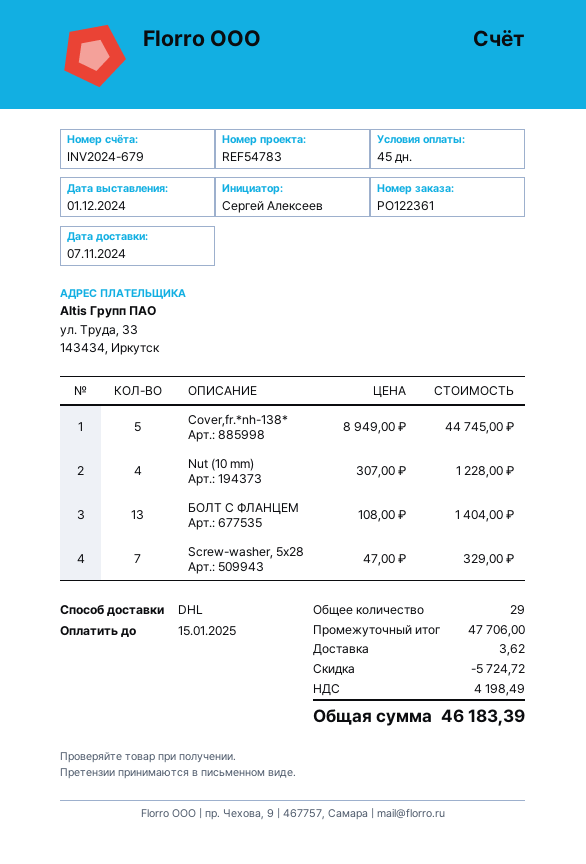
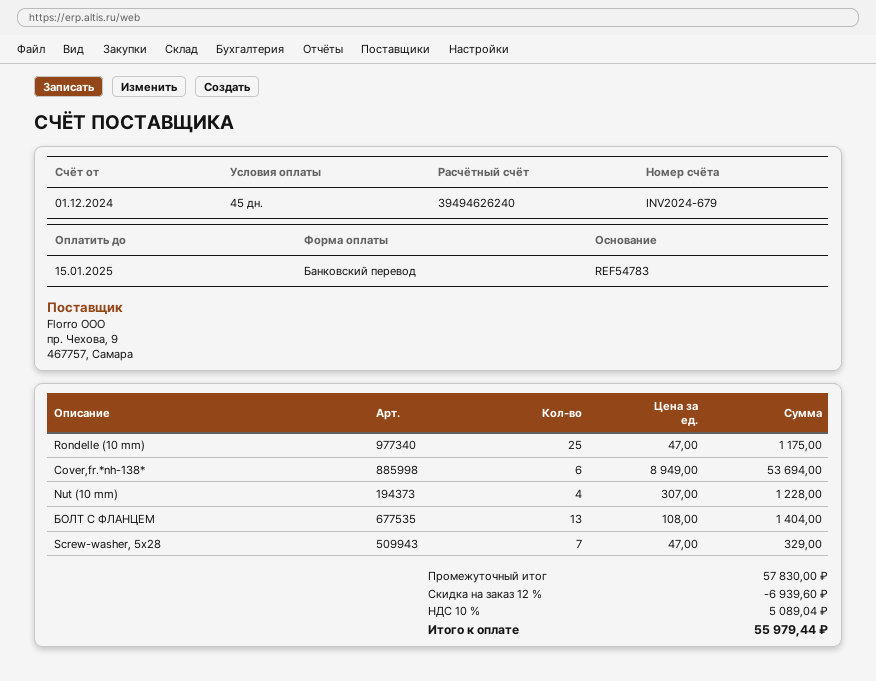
Cover,fr.*nh-138*: 5 x 8949.00 = 44745.00 -> 6 x 8949.00 = 53694.00
Rondelle (10 mm): none -> 25 x 47.00 = 1175.00
subtotal: 47706.00 -> 57830.00
discount: 5724.72 -> 6939.60
shipping: 3.62 -> none
tax: 4198.49 -> 5089.04
total: 46183.39 -> 55979.44

